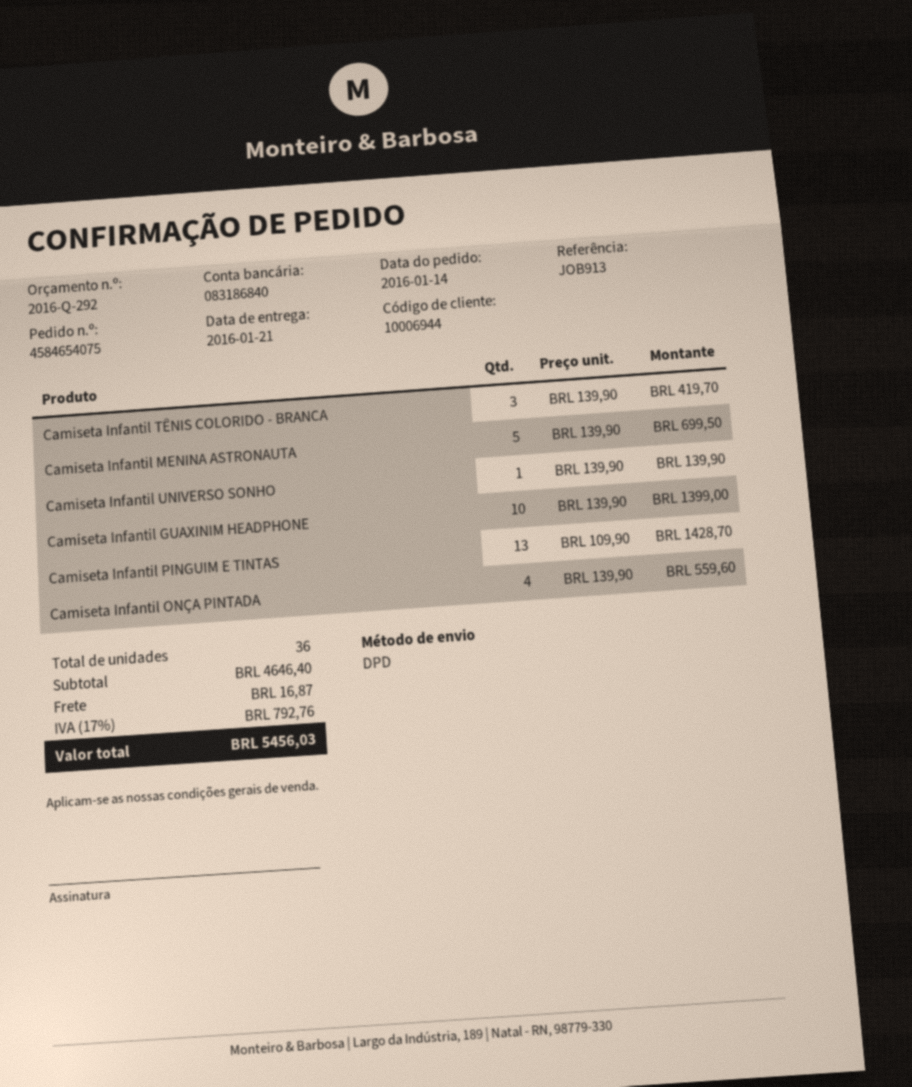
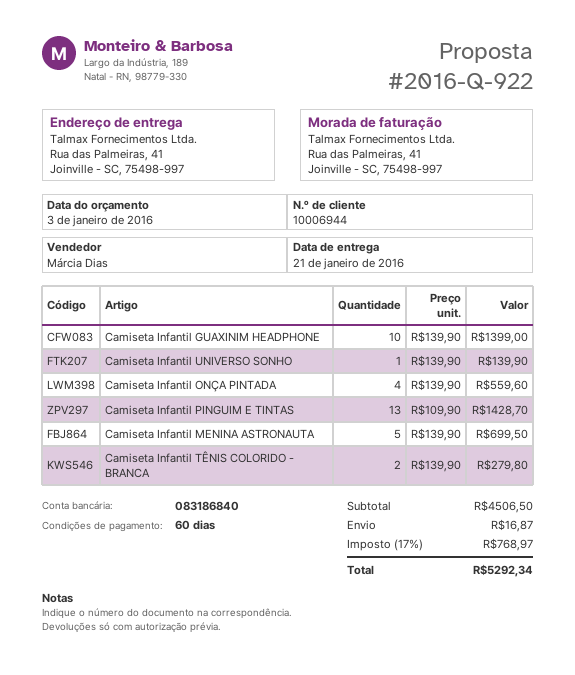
quote number: 2016-Q-292 -> 2016-Q-922
Camiseta Infantil TÊNIS COLORIDO - BRANCA: 3 x 139.90 = 419.70 -> 2 x 139.90 = 279.80
subtotal: 4646.40 -> 4506.50
tax: 17% = 792.76 -> 17% = 768.97
total: 5456.03 -> 5292.34

